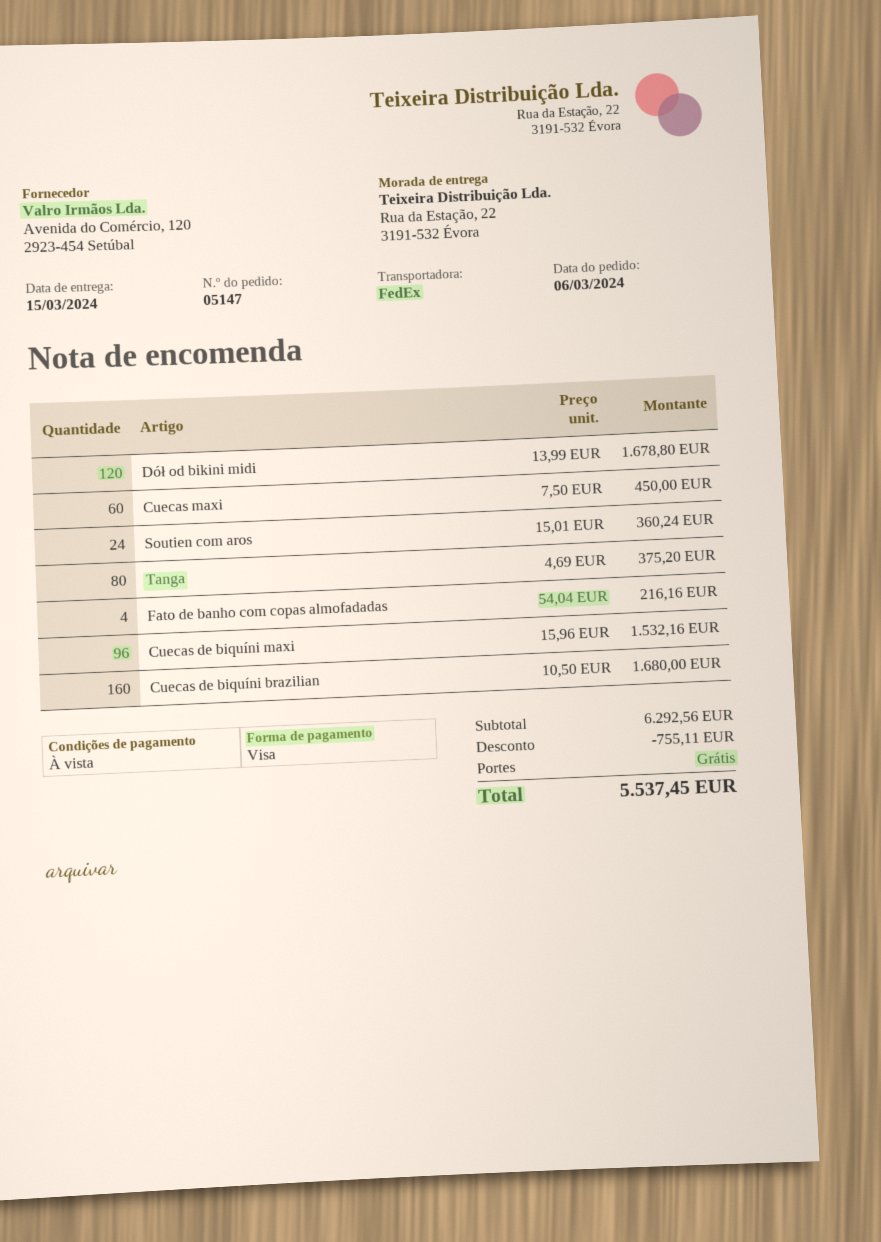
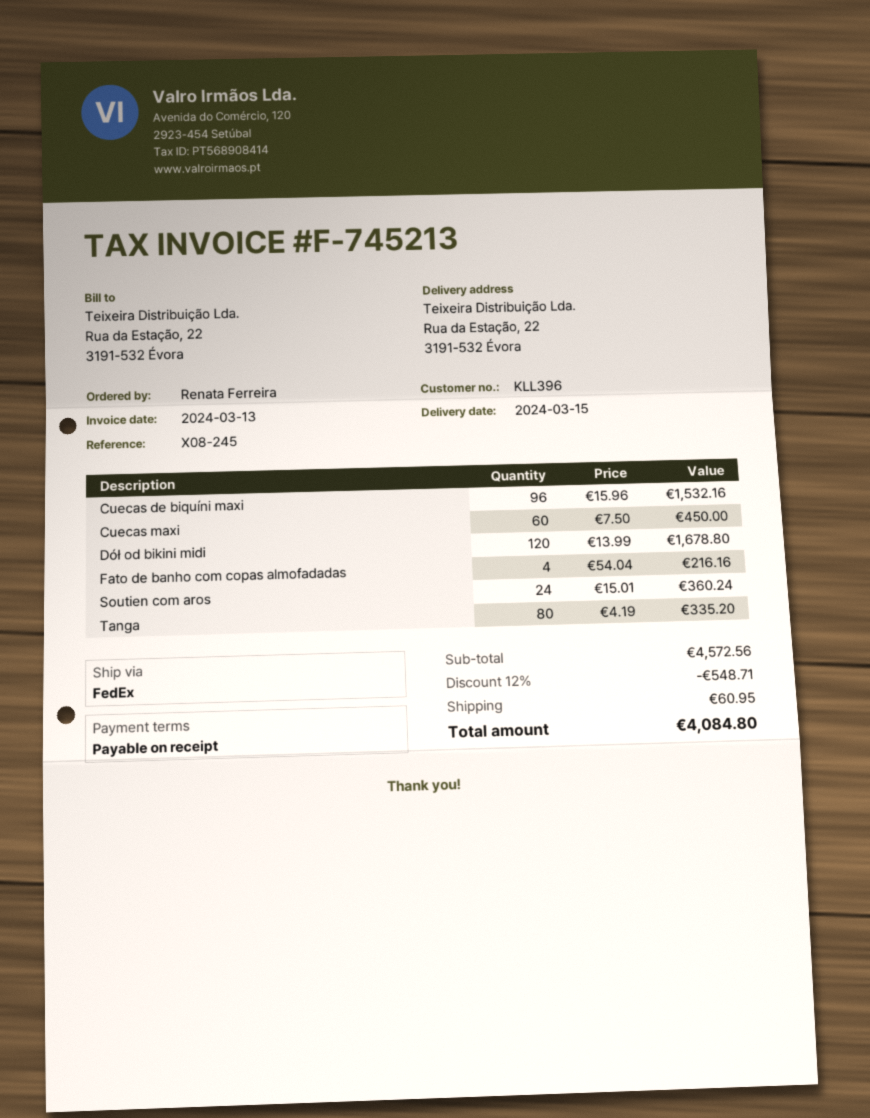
Tanga: 80 x 4.69 = 375.20 -> 80 x 4.19 = 335.20
Cuecas de biquíni brazilian: 160 x 10.50 = 1680.00 -> none
subtotal: 6292.56 -> 4572.56
discount: 755.11 -> 548.71
shipping: 0.00 -> 60.95
total: 5537.45 -> 4084.80

